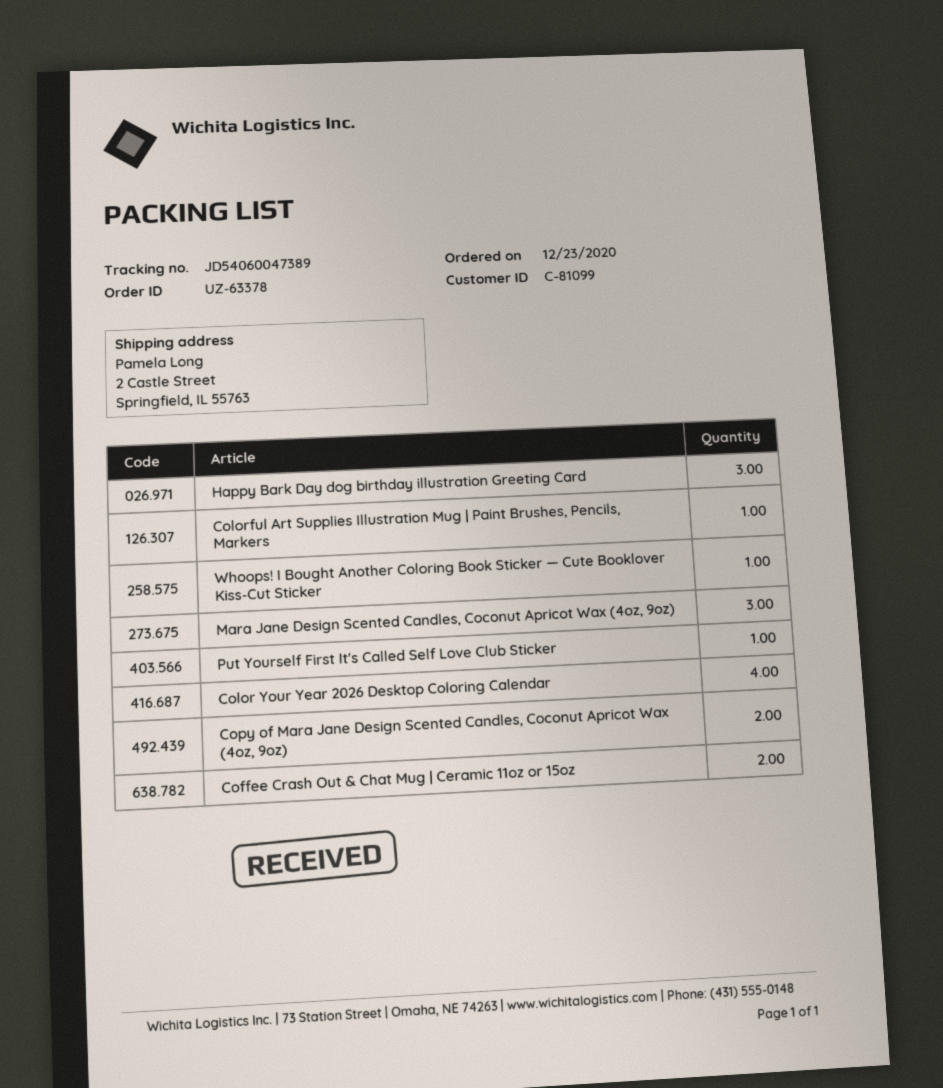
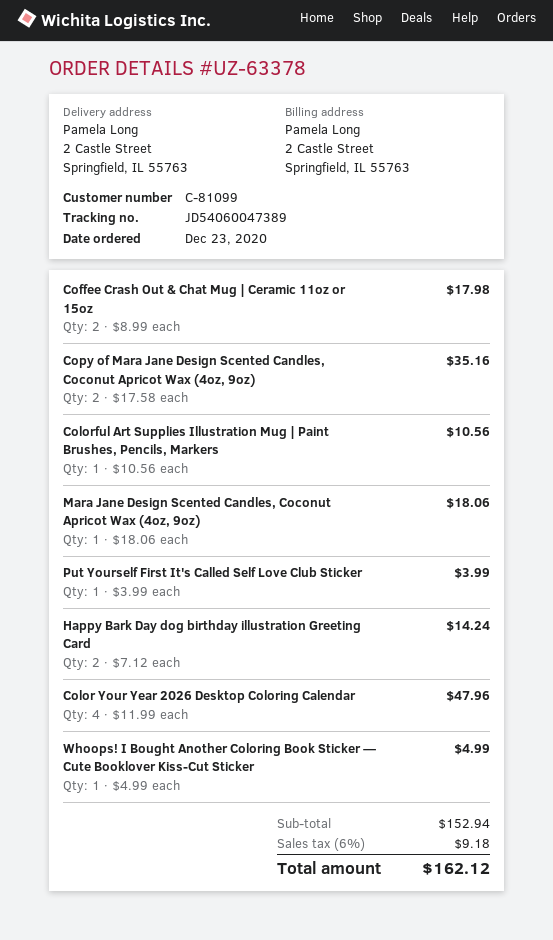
Happy Bark Day dog birthday illustration Greeting Card: 3 -> 2
Mara Jane Design Scented Candles, Coconut Apricot Wax (4oz, 9oz): 3 -> 1

